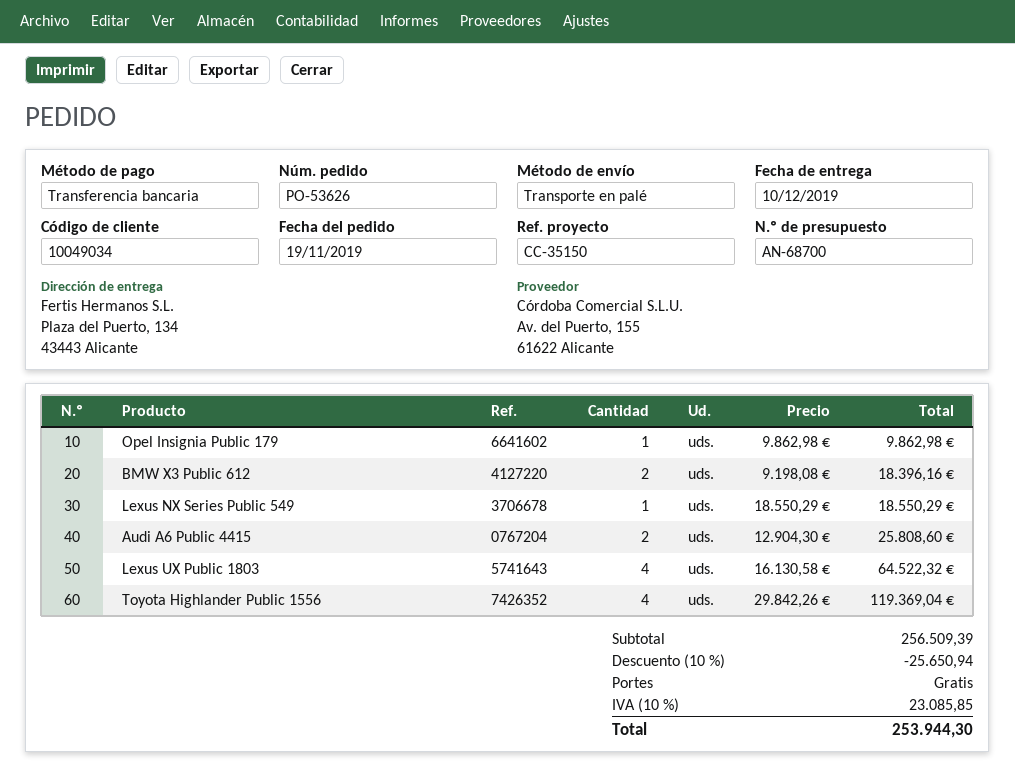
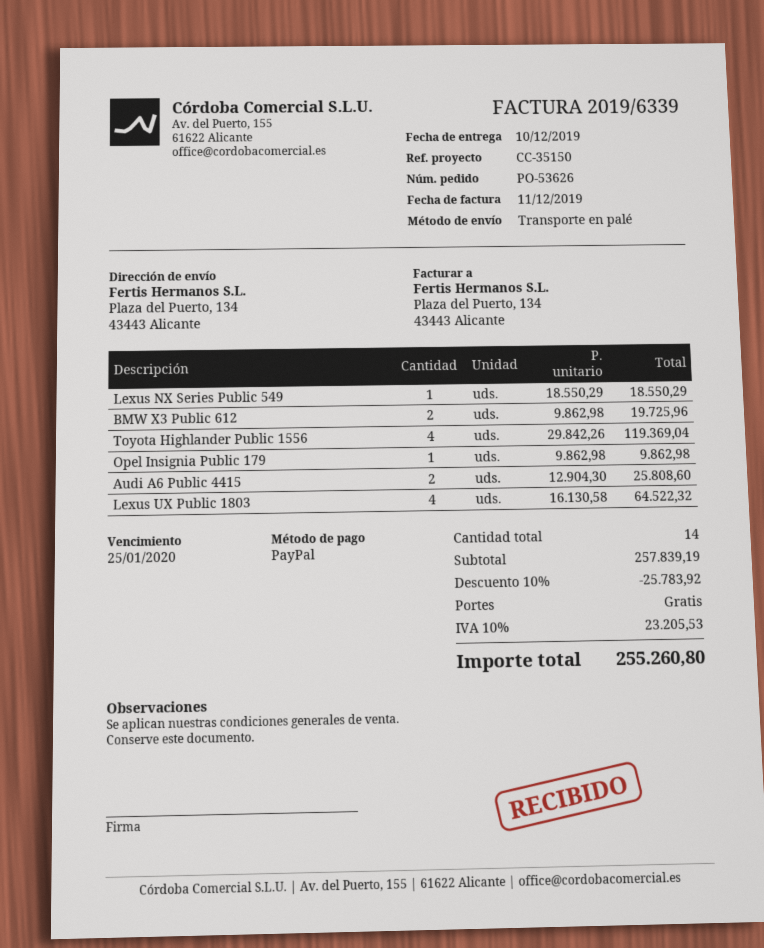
payment method: bank transfer -> PayPal
BMW X3 Public 612: 2 x 9198.08 = 18396.16 -> 2 x 9862.98 = 19725.96
subtotal: 256509.39 -> 257839.19
discount: 10% = 25650.94 -> 10% = 25783.92
tax: 10% = 23085.85 -> 10% = 23205.53
total: 253944.30 -> 255260.80

